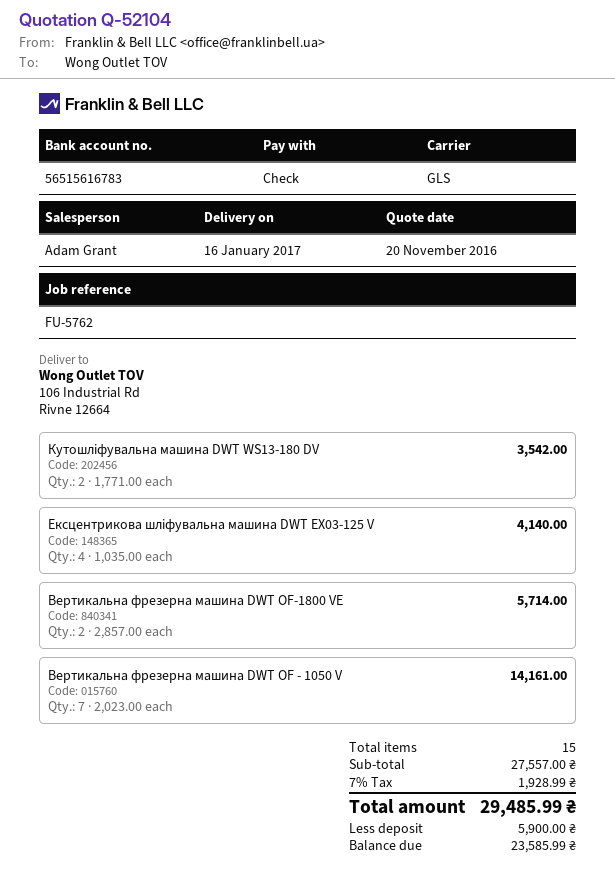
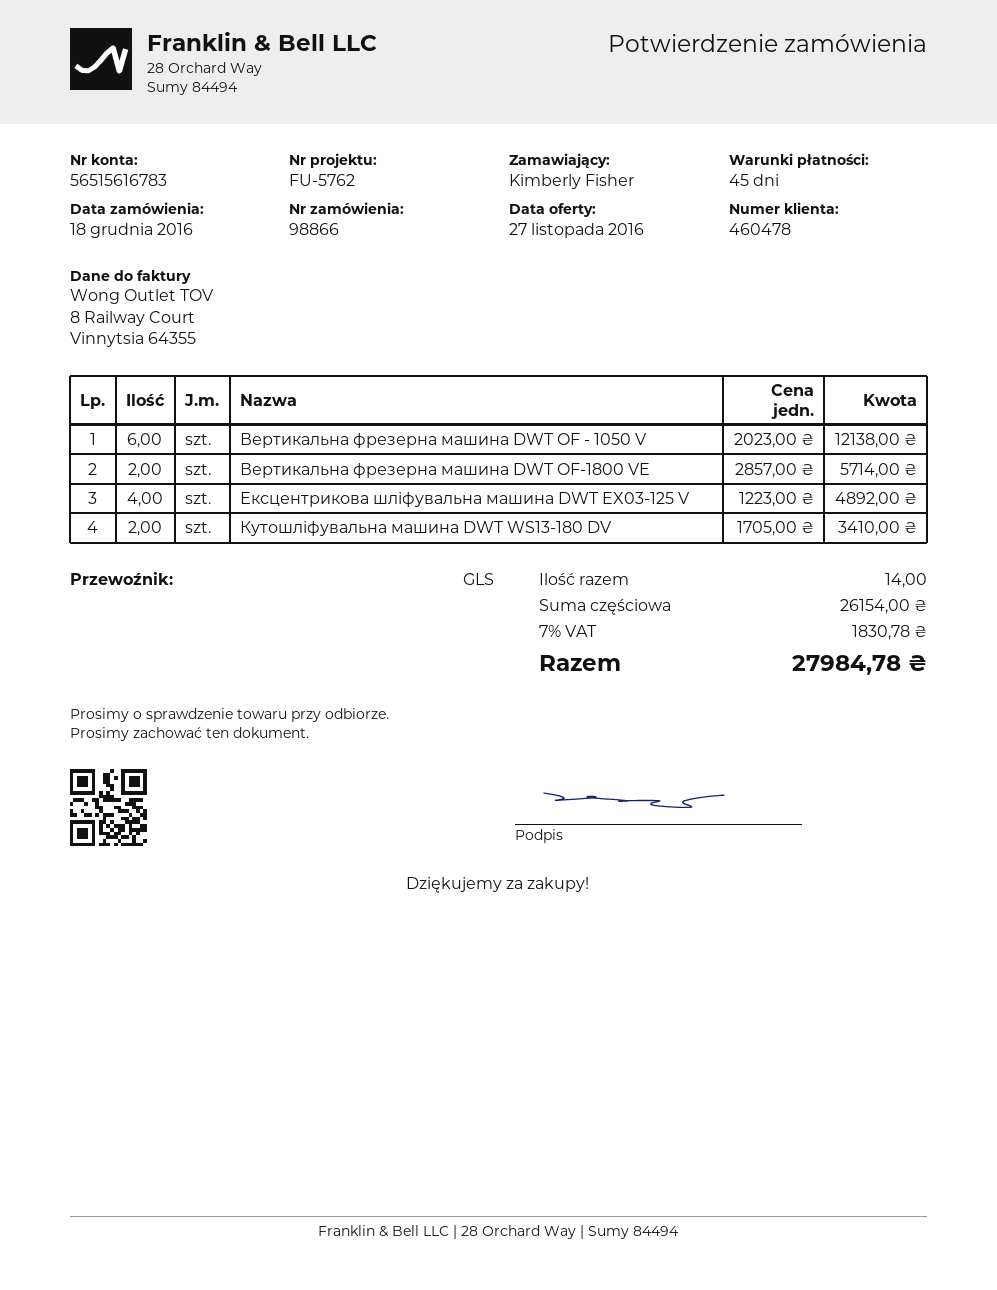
quote date: 2016-11-20 -> 2016-11-27
Кутошліфувальна машина DWT WS13-180 DV: 2 x 1771.00 = 3542.00 -> 2 x 1705.00 = 3410.00
Ексцентрикова шліфувальна машина DWT EX03-125 V: 4 x 1035.00 = 4140.00 -> 4 x 1223.00 = 4892.00
Вертикальна фрезерна машина DWT OF - 1050 V: 7 x 2023.00 = 14161.00 -> 6 x 2023.00 = 12138.00
total quantity: 15 -> 14
subtotal: 27557.00 -> 26154.00
tax: 7% = 1928.99 -> 7% = 1830.78
total: 29485.99 -> 27984.78

